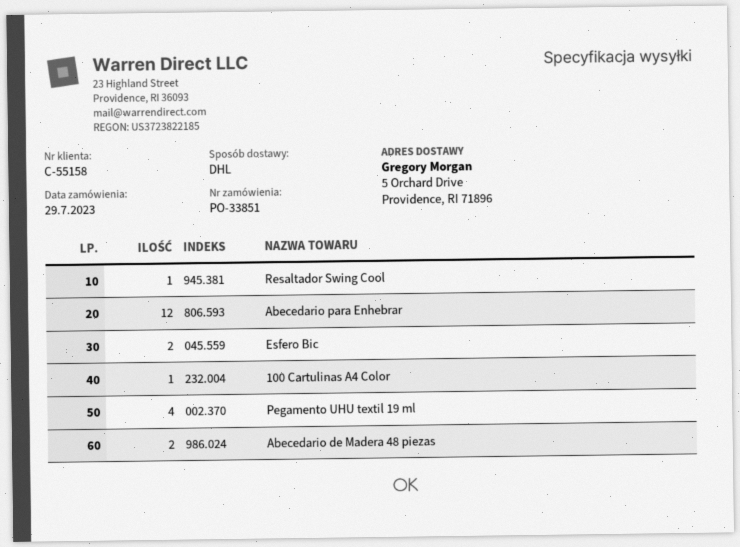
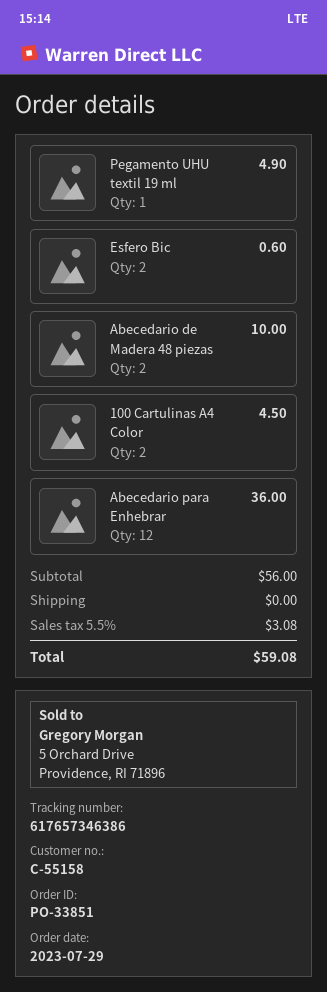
Resaltador Swing Cool: 1 -> none
100 Cartulinas A4 Color: 1 -> 2
Pegamento UHU textil 19 ml: 4 -> 1

